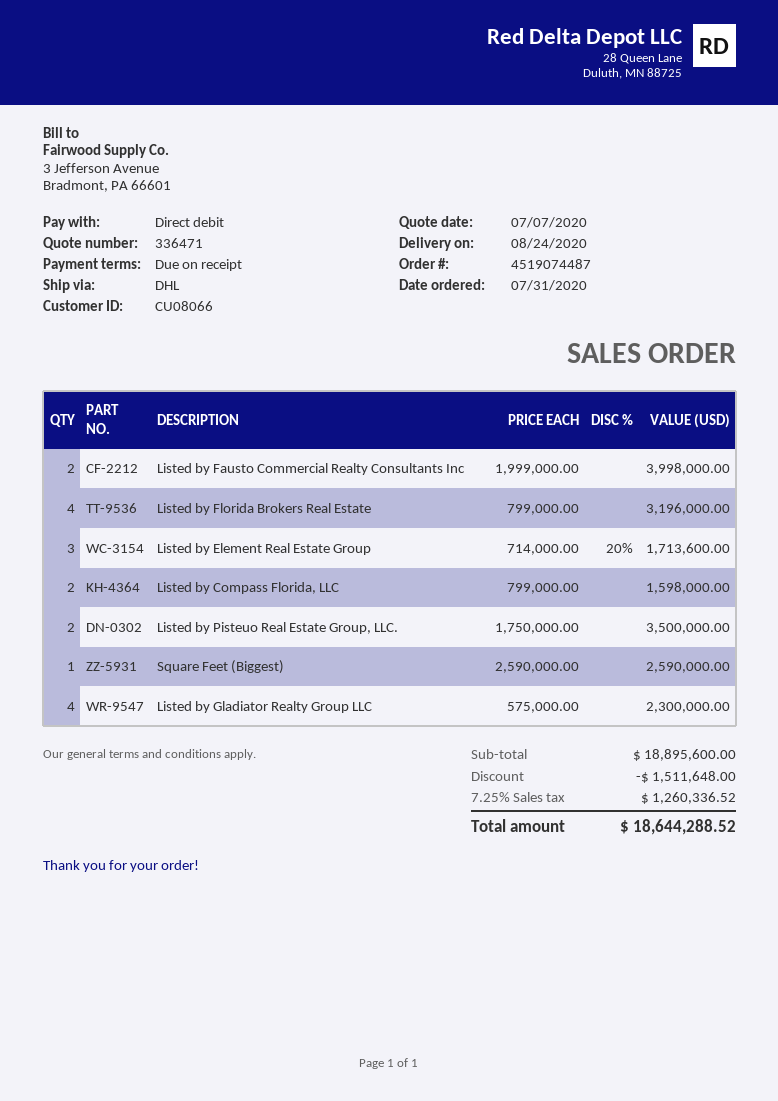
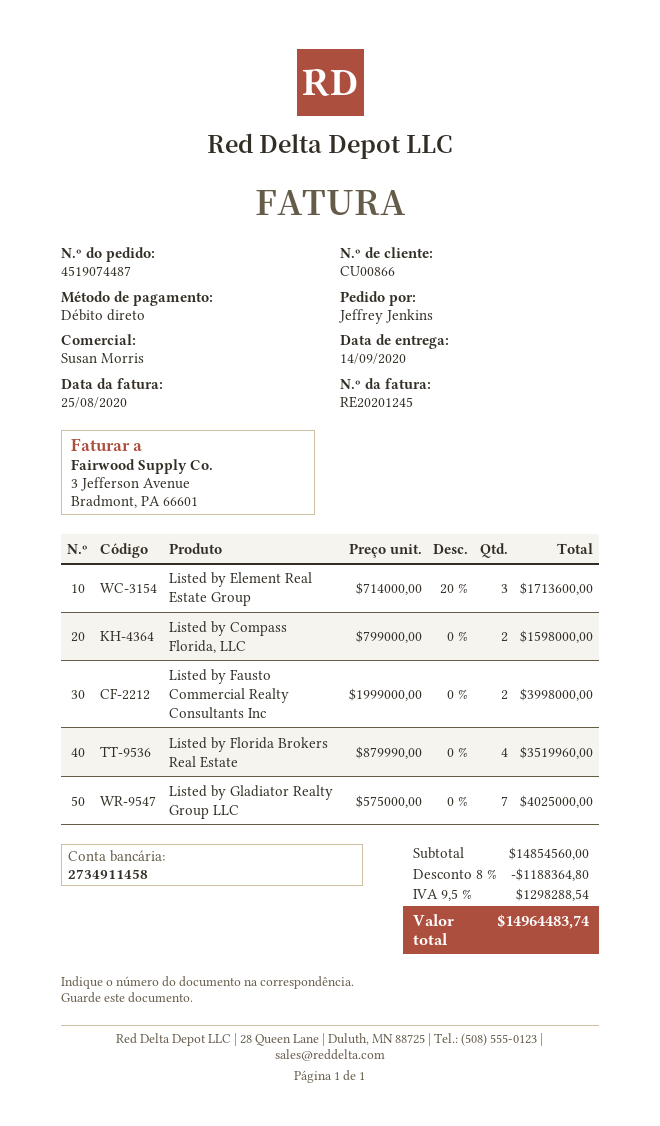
delivery date: 2020-08-24 -> 2020-09-14
customer number: CU08066 -> CU00866
Listed by Florida Brokers Real Estate: 4 x 799000.00 = 3196000.00 -> 4 x 879990.00 = 3519960.00
Listed by Pisteuo Real Estate Group, LLC.: 2 x 1750000.00 = 3500000.00 -> none
Square Feet (Biggest): 1 x 2590000.00 = 2590000.00 -> none
Listed by Gladiator Realty Group LLC: 4 x 575000.00 = 2300000.00 -> 7 x 575000.00 = 4025000.00
subtotal: 18895600.00 -> 14854560.00
discount: 1511648.00 -> 1188364.80
tax: 7.25% = 1260336.52 -> 9.5% = 1298288.54
total: 18644288.52 -> 14964483.74

